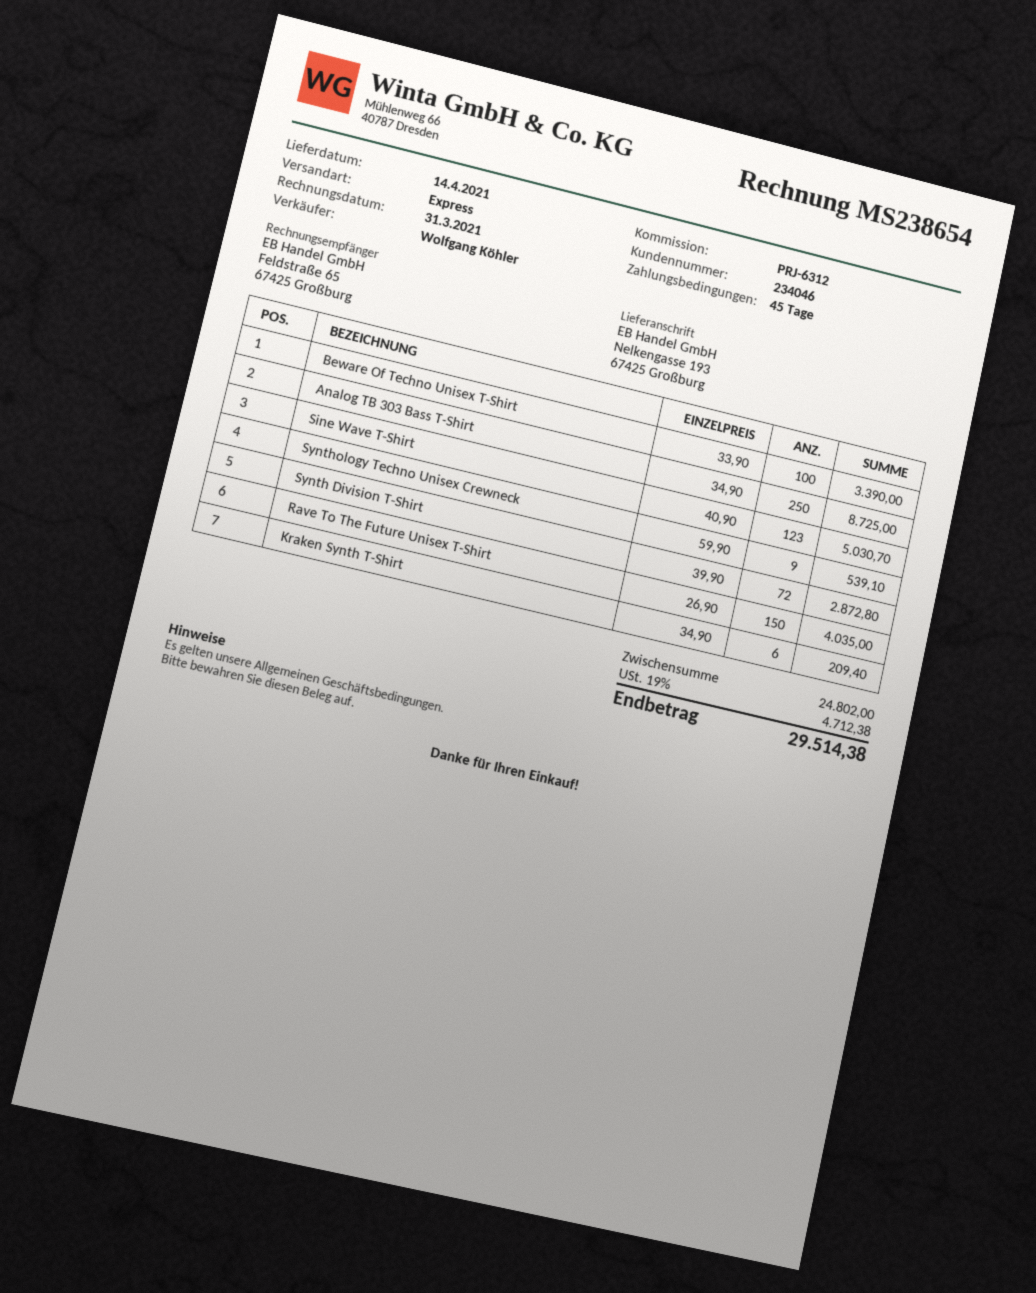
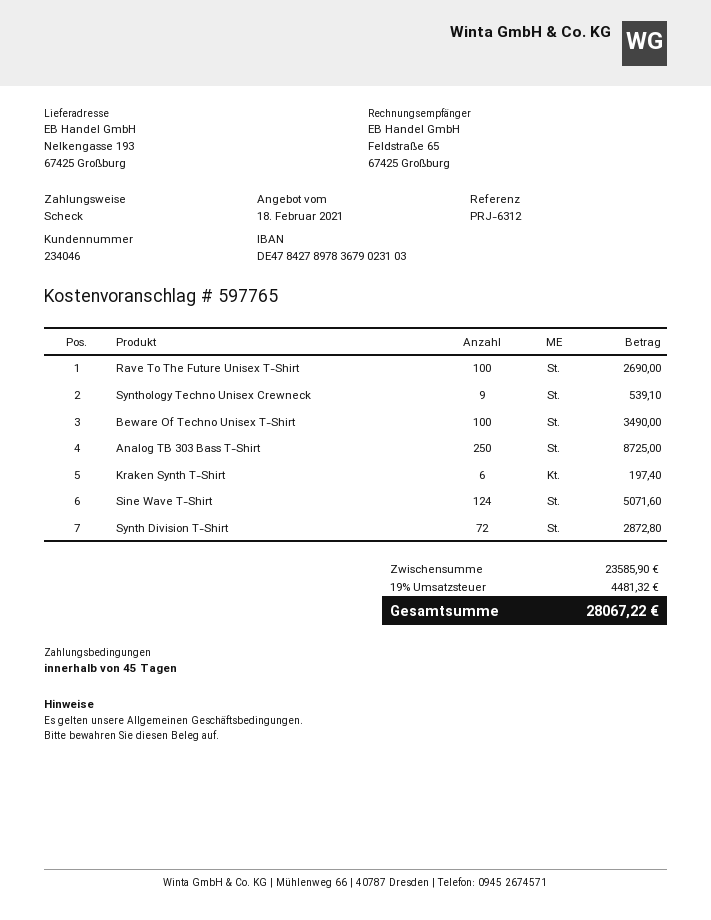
Beware Of Techno Unisex T-Shirt: 100 for 3390.00 -> 100 for 3490.00
Sine Wave T-Shirt: 123 for 5030.70 -> 124 for 5071.60
Rave To The Future Unisex T-Shirt: 150 for 4035.00 -> 100 for 2690.00
Kraken Synth T-Shirt: 6 for 209.40 -> 6 for 197.40
subtotal: 24802.00 -> 23585.90
tax: 19% = 4712.38 -> 19% = 4481.32
total: 29514.38 -> 28067.22

